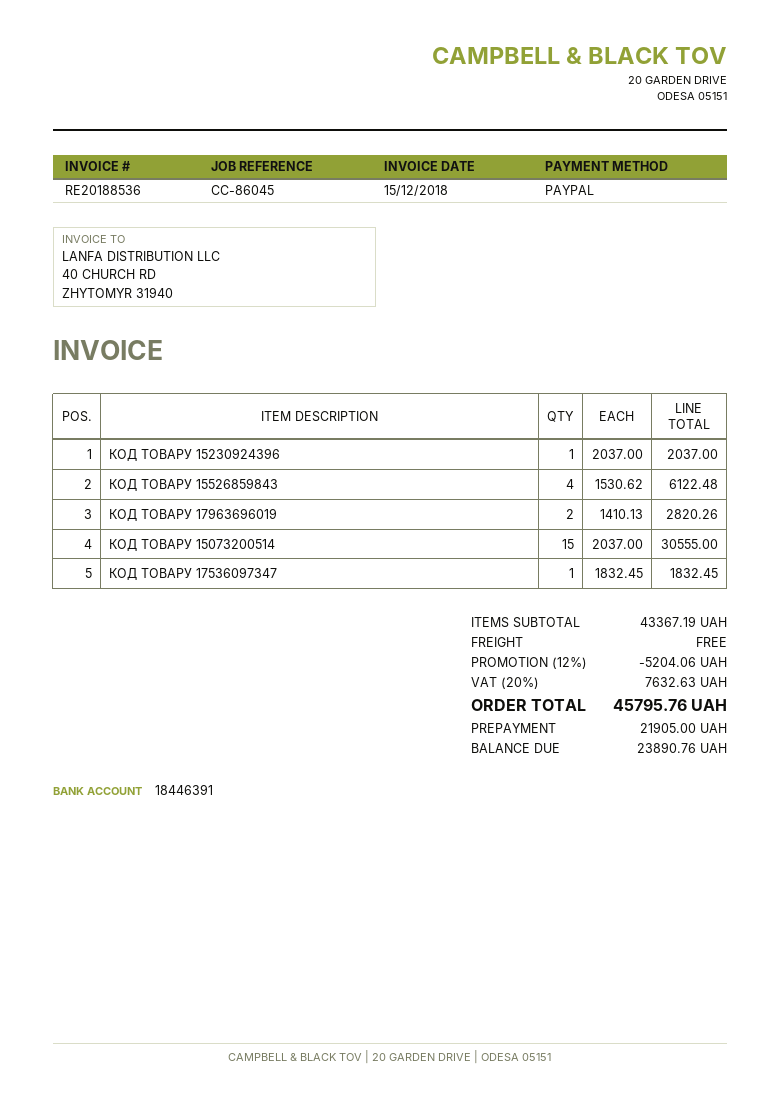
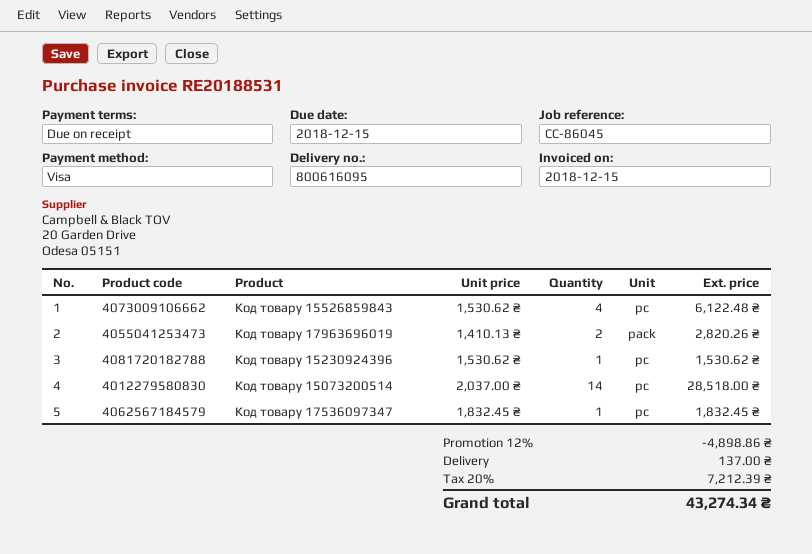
invoice number: RE20188536 -> RE20188531
payment method: PayPal -> Visa
КОД ТОВАРУ 15230924396: 1 x 2037.00 = 2037.00 -> 1 x 1530.62 = 1530.62
КОД ТОВАРУ 15073200514: 15 x 2037.00 = 30555.00 -> 14 x 2037.00 = 28518.00
discount: 12% = 5204.06 -> 12% = 4898.86
shipping: 0.00 -> 137.00
tax: 20% = 7632.63 -> 20% = 7212.39
total: 45795.76 -> 43274.34

